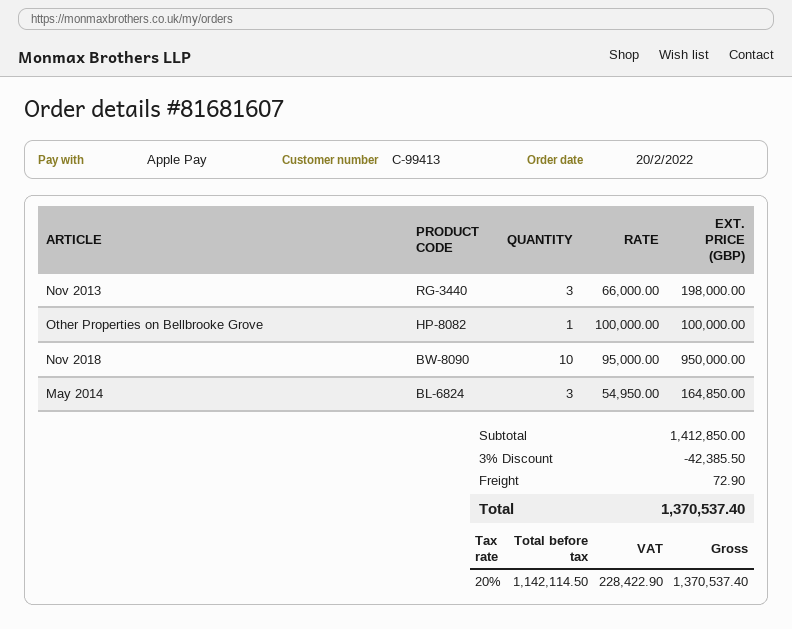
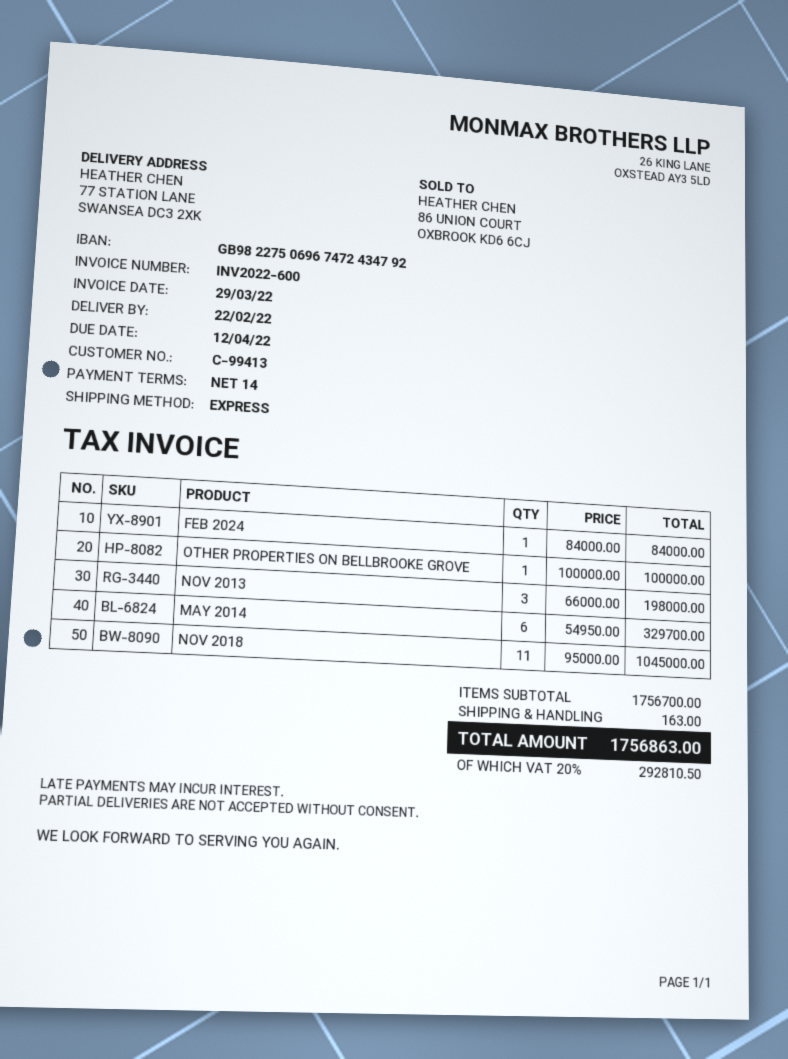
Nov 2018: 10 x 95000.00 = 950000.00 -> 11 x 95000.00 = 1045000.00
May 2014: 3 x 54950.00 = 164850.00 -> 6 x 54950.00 = 329700.00
FEB 2024: none -> 1 x 84000.00 = 84000.00
subtotal: 1412850.00 -> 1756700.00
discount: 3% = 42385.50 -> none
shipping: 72.90 -> 163.00
tax: 20% = 228422.90 -> 20% = 292810.50
total: 1370537.40 -> 1756863.00

